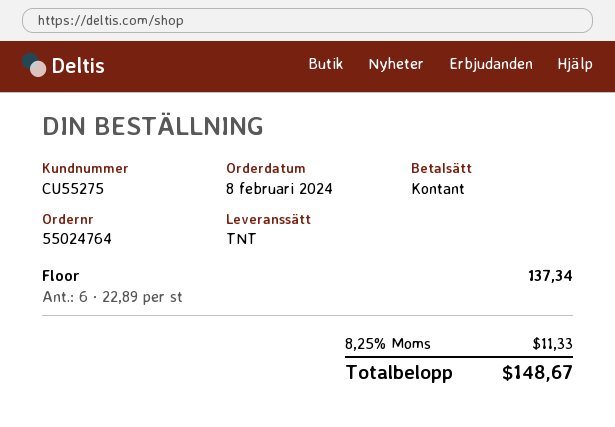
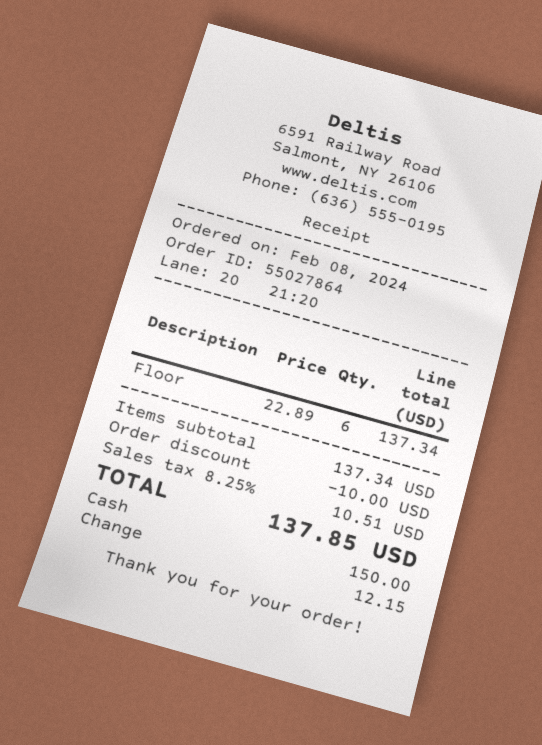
order number: 55024764 -> 55027864
discount: none -> 10.00
tax: 8.25% = 11.33 -> 8.25% = 10.51
total: 148.67 -> 137.85

